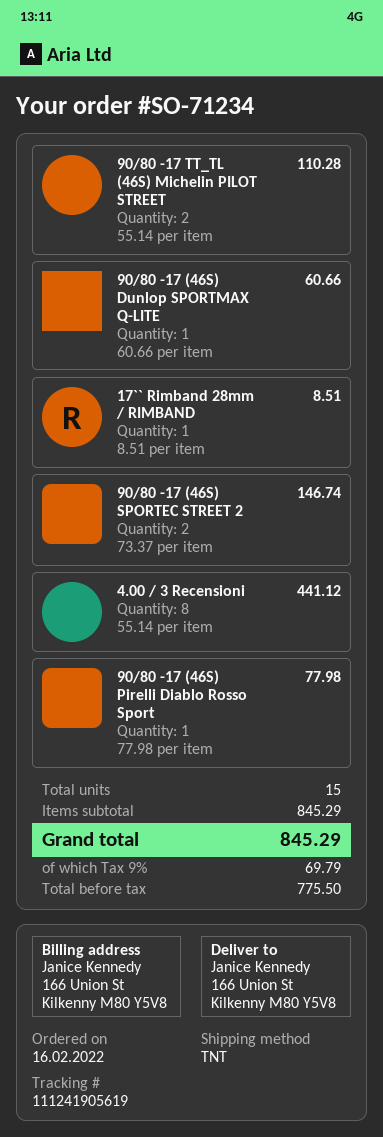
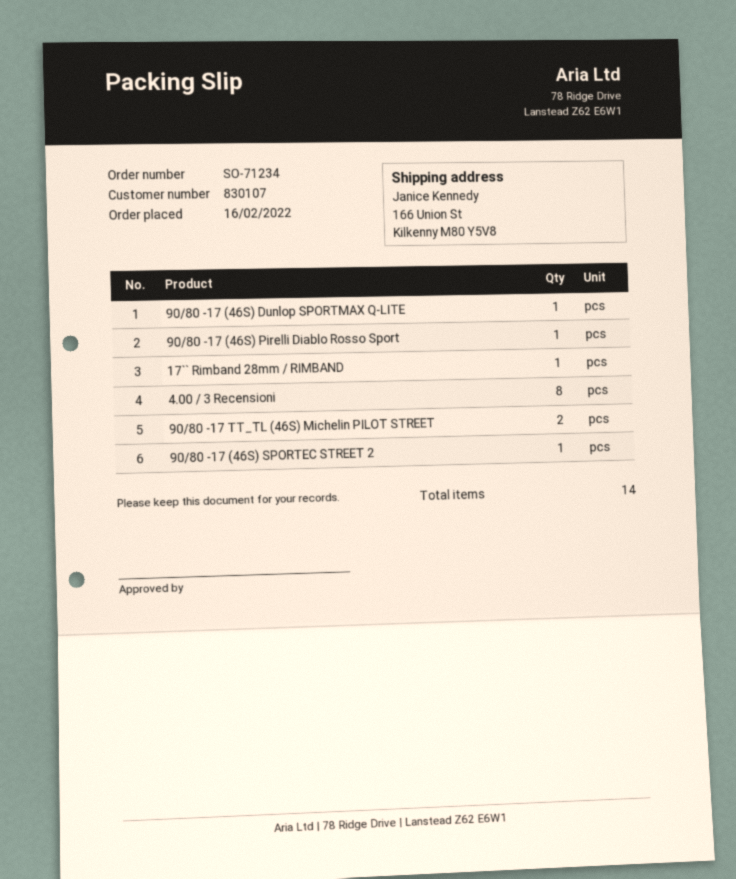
90/80 -17 (46S) SPORTEC STREET 2: 2 -> 1
total quantity: 15 -> 14

